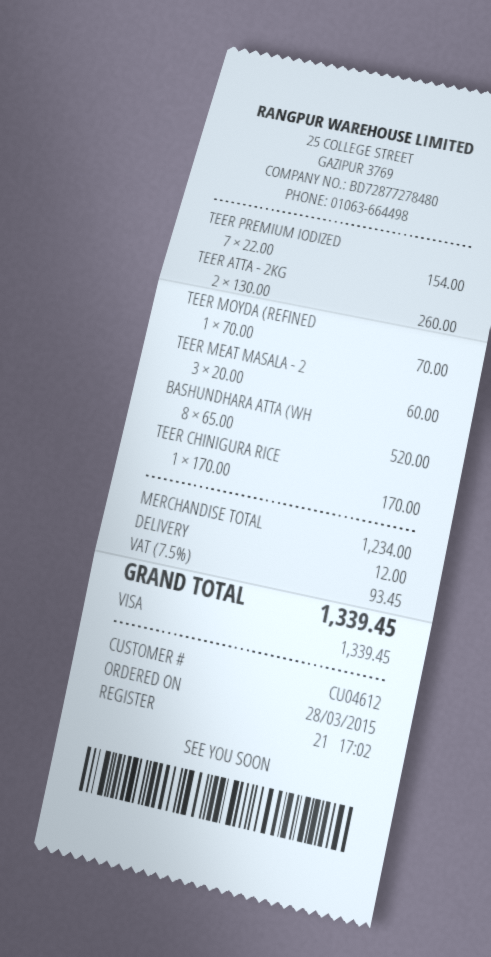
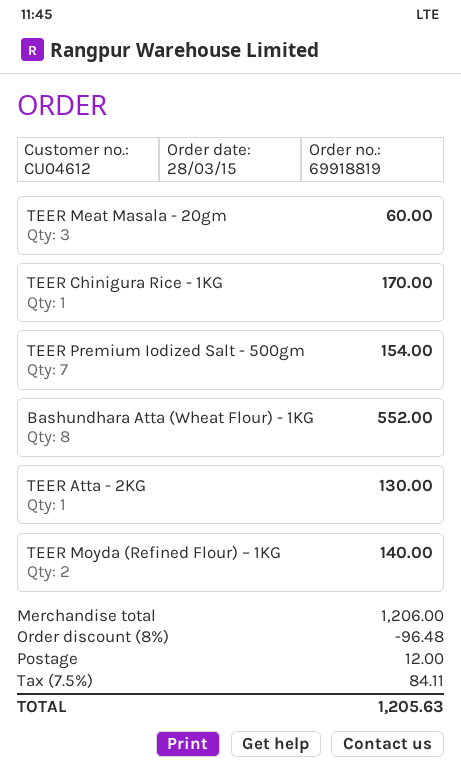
TEER ATTA - 2KG: 2 for 260.00 -> 1 for 130.00
TEER MOYDA (REFINED: 1 for 70.00 -> 2 for 140.00
BASHUNDHARA ATTA (WH: 8 for 520.00 -> 8 for 552.00
subtotal: 1234.00 -> 1206.00
discount: none -> 8% = 96.48
tax: 7.5% = 93.45 -> 7.5% = 84.11
total: 1339.45 -> 1205.63

